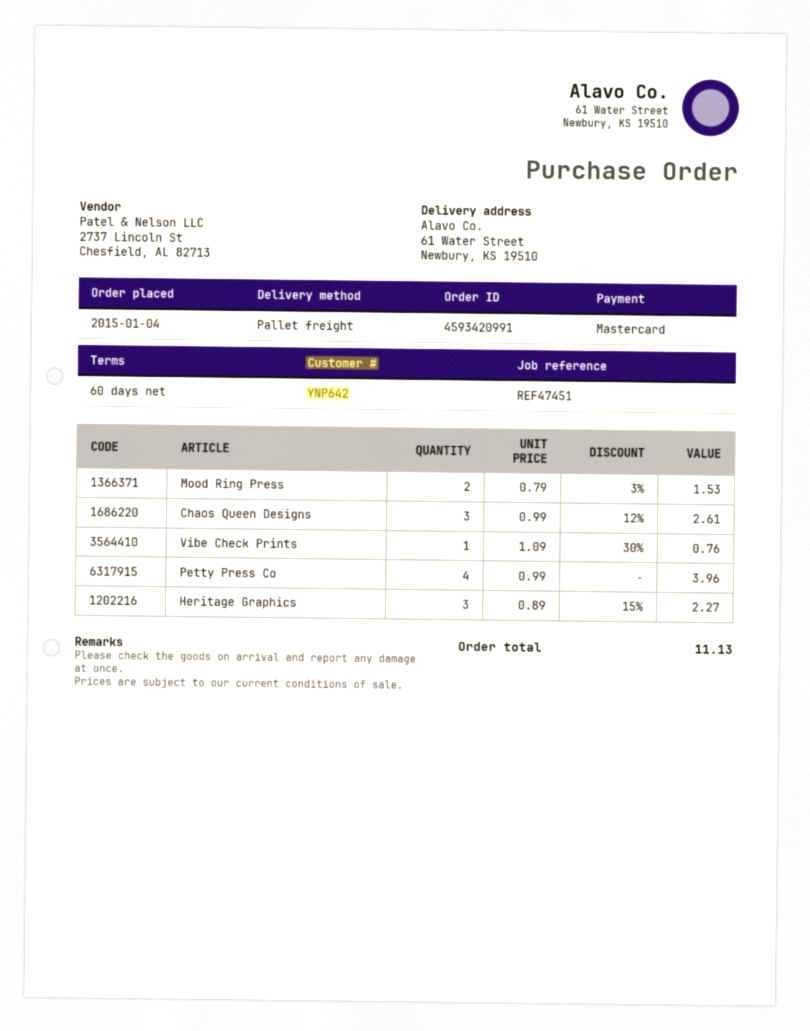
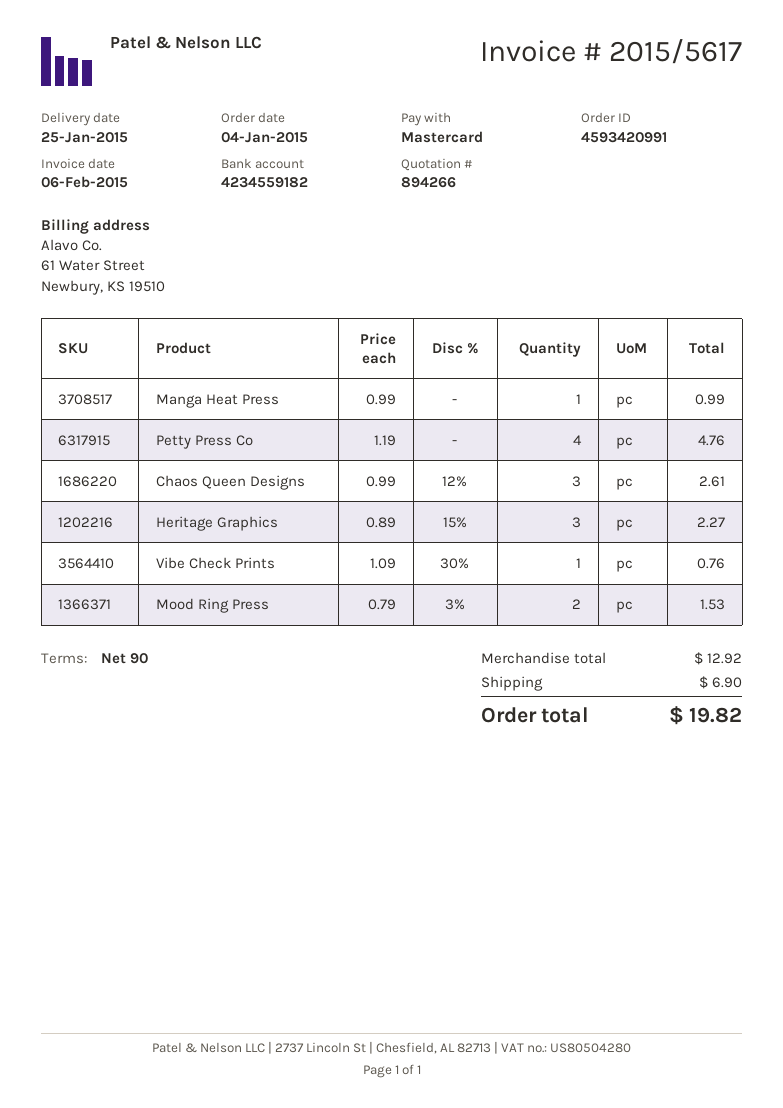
payment terms: 60 days -> 90 days
Petty Press Co: 4 x 0.99 = 3.96 -> 4 x 1.19 = 4.76
Manga Heat Press: none -> 1 x 0.99 = 0.99
shipping: none -> 6.90
total: 11.13 -> 19.82

